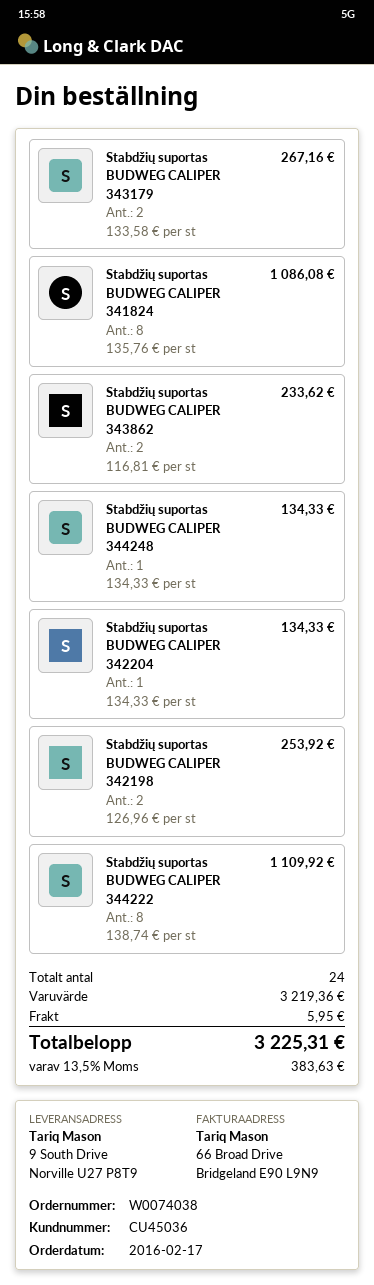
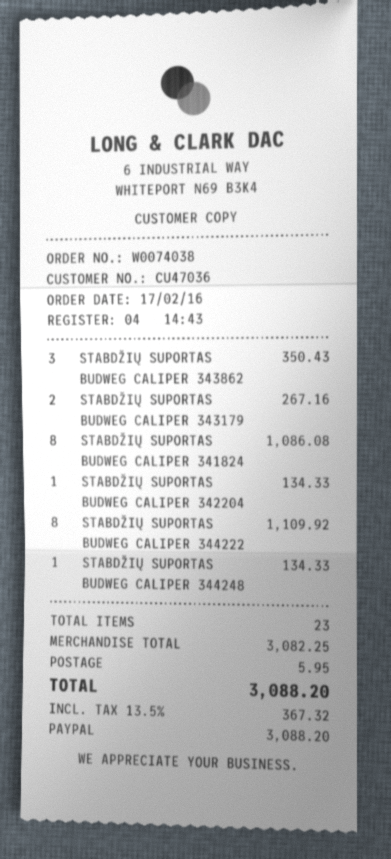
customer number: CU45036 -> CU47036
Stabdžių suportas BUDWEG CALIPER 343862: 2 for 233.62 -> 3 for 350.43
Stabdžių suportas BUDWEG CALIPER 342198: 2 for 253.92 -> none
total quantity: 24 -> 23
subtotal: 3219.36 -> 3082.25
tax: 13.5% = 383.63 -> 13.5% = 367.32
total: 3225.31 -> 3088.20

